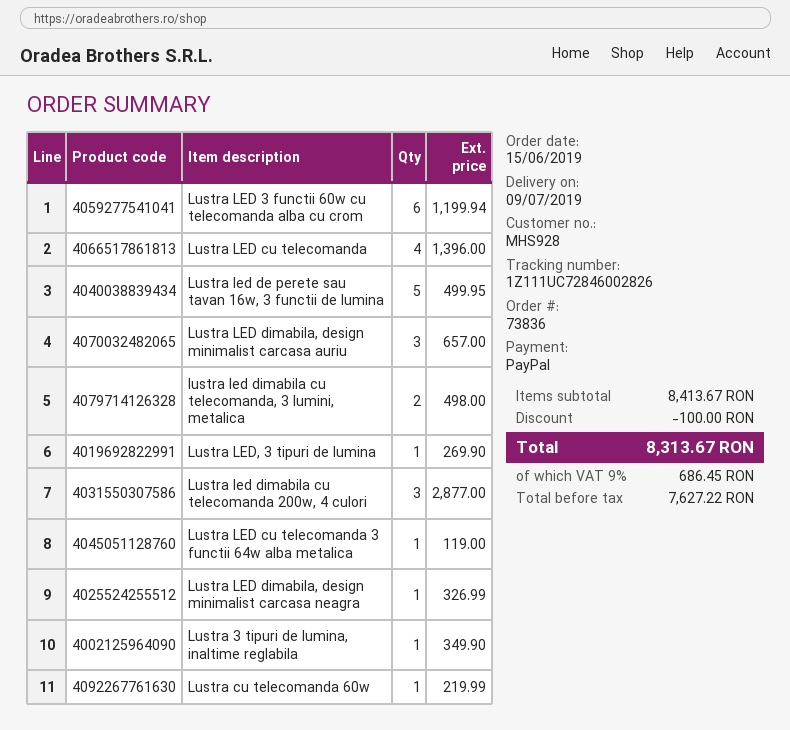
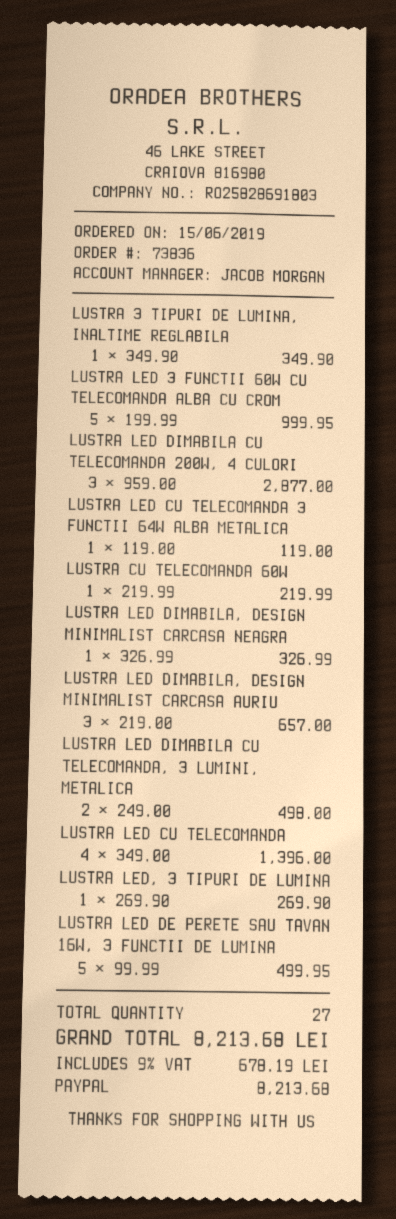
Lustra LED 3 functii 60w cu telecomanda alba cu crom: 6 for 1199.94 -> 5 for 999.95
discount: 100.00 -> none
tax: 9% = 686.45 -> 9% = 678.19
total: 8313.67 -> 8213.68

